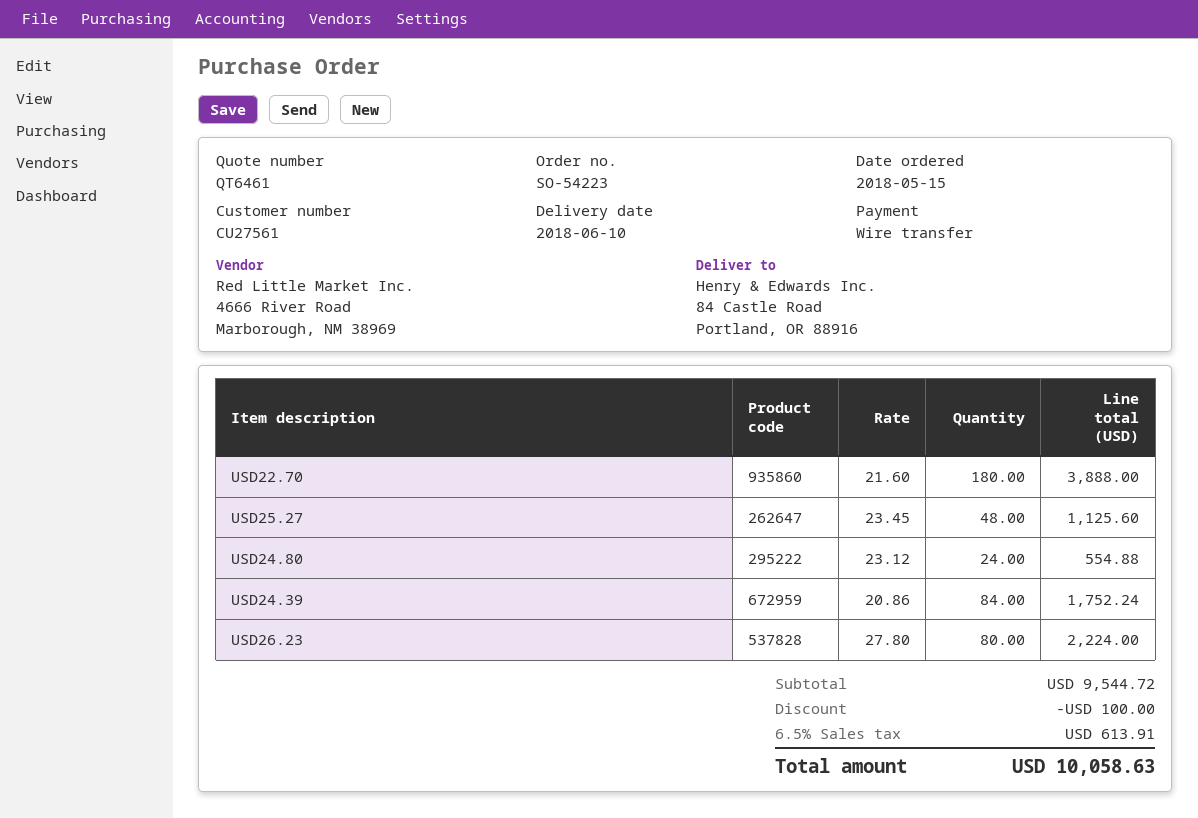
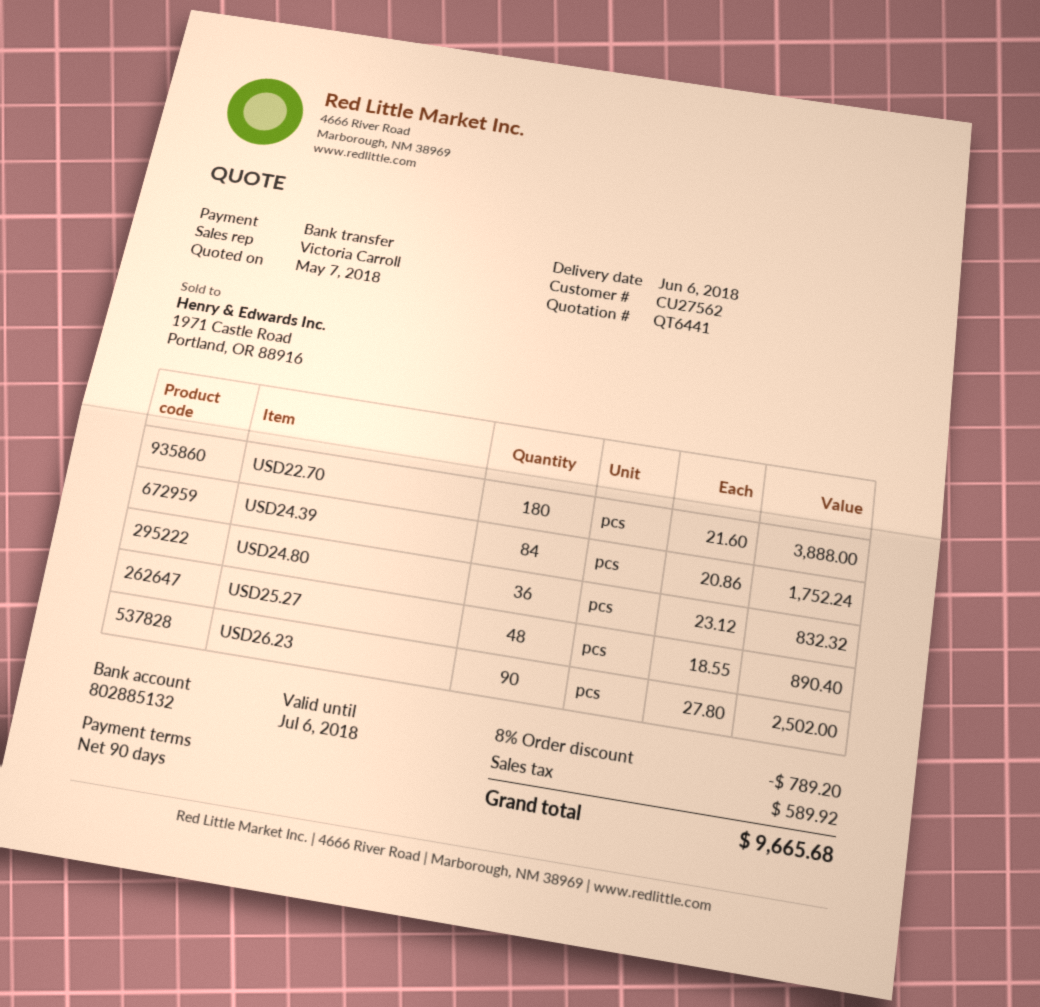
quote number: QT6461 -> QT6441
delivery date: 2018-06-10 -> 2018-06-06
customer number: CU27561 -> CU27562
USD25.27: 48 x 23.45 = 1125.60 -> 48 x 18.55 = 890.40
USD24.80: 24 x 23.12 = 554.88 -> 36 x 23.12 = 832.32
USD26.23: 80 x 27.80 = 2224.00 -> 90 x 27.80 = 2502.00
discount: 100.00 -> 789.20
tax: 613.91 -> 589.92
total: 10058.63 -> 9665.68

